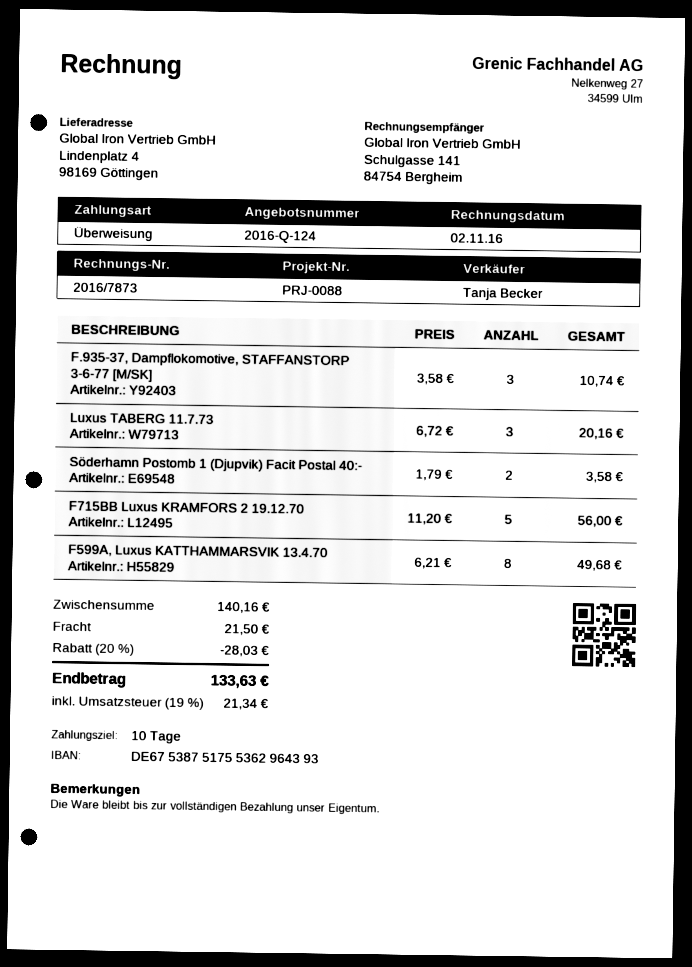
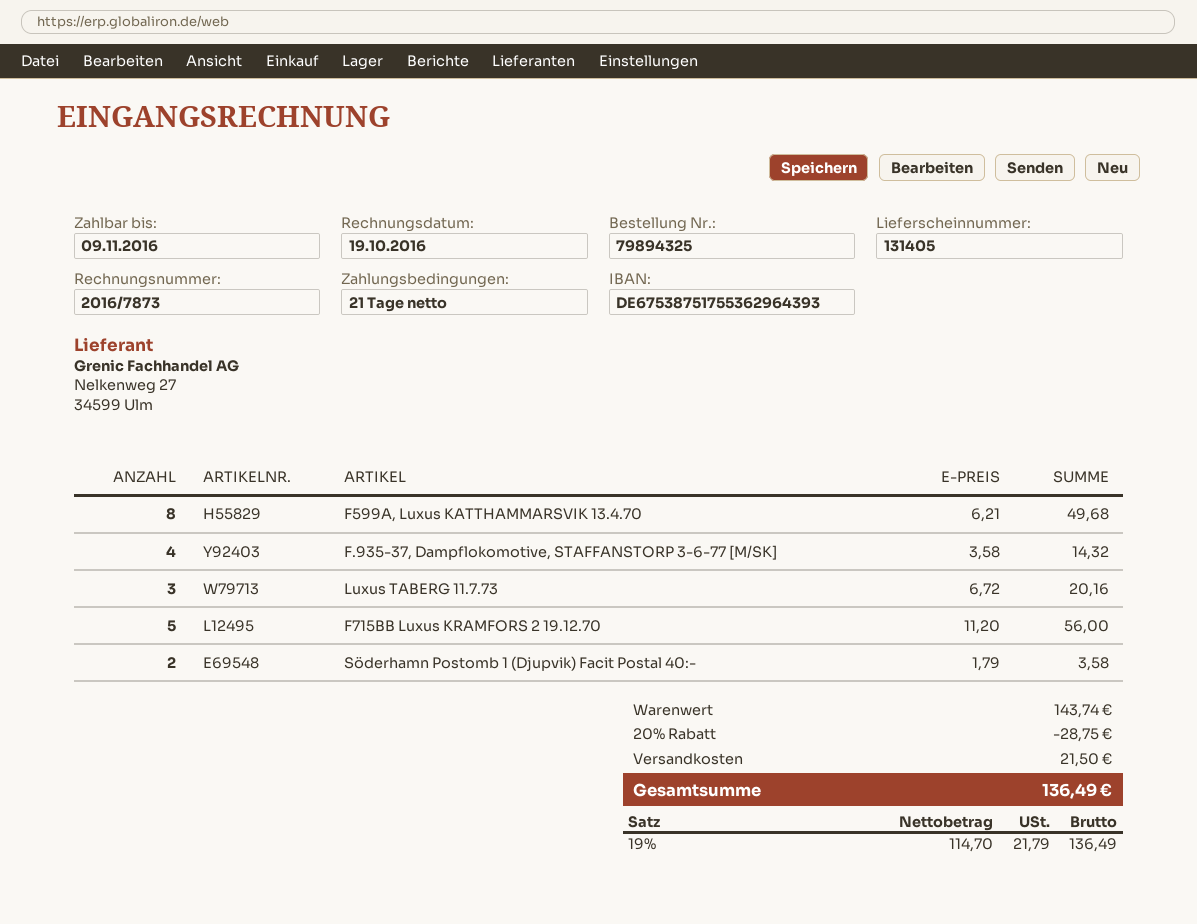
invoice date: 2016-11-02 -> 2016-10-19
payment terms: 10 days -> 21 days
F.935-37, Dampflokomotive, STAFFANSTORP 3-6-77 [M/SK]: 3 x 3.58 = 10.74 -> 4 x 3.58 = 14.32
subtotal: 140.16 -> 143.74
discount: 20% = 28.03 -> 20% = 28.75
tax: 19% = 21.34 -> 19% = 21.79
total: 133.63 -> 136.49

